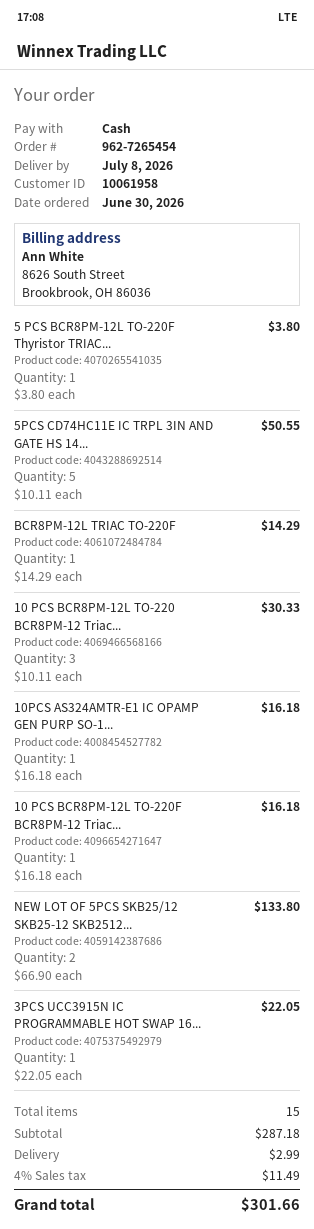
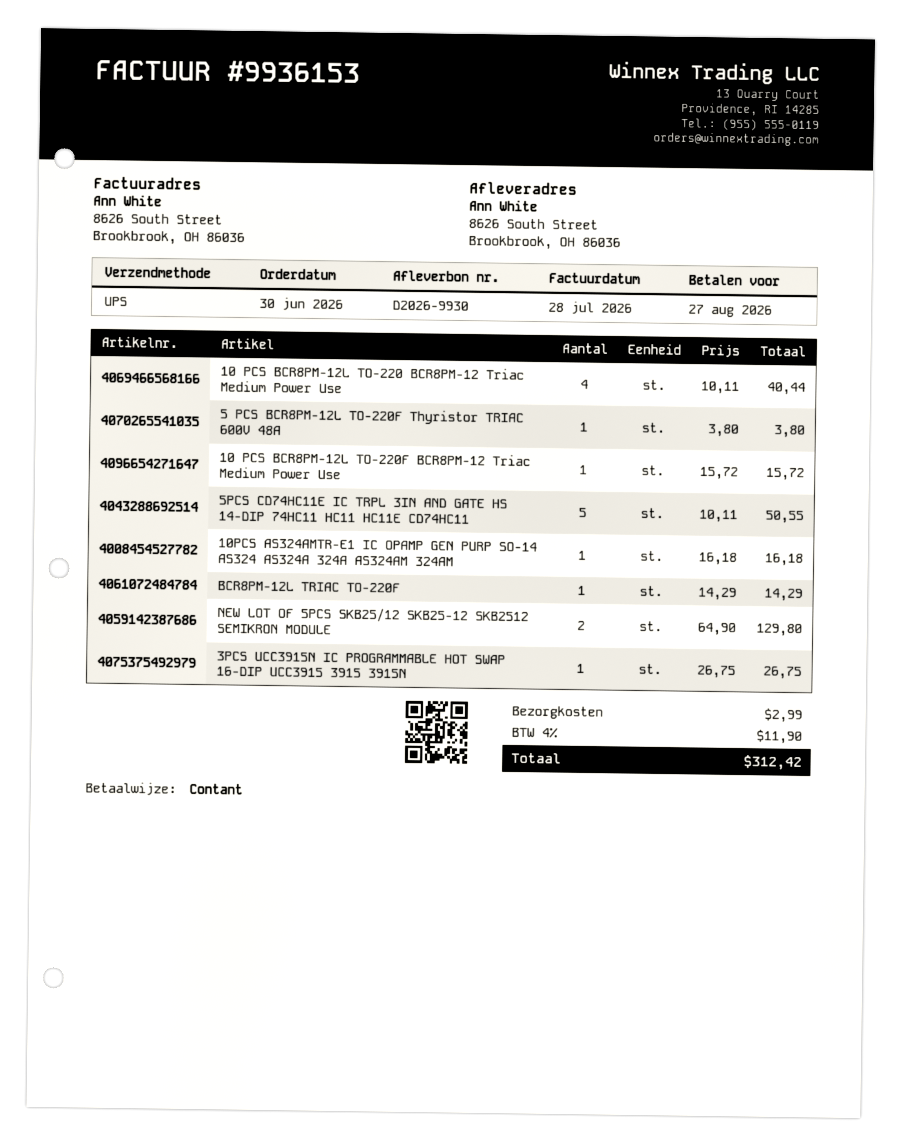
10 PCS BCR8PM-12L TO-220 BCR8PM-12 Triac...: 3 x 10.11 = 30.33 -> 4 x 10.11 = 40.44
10 PCS BCR8PM-12L TO-220F BCR8PM-12 Triac...: 1 x 16.18 = 16.18 -> 1 x 15.72 = 15.72
NEW LOT OF 5PCS SKB25/12 SKB25-12 SKB2512...: 2 x 66.90 = 133.80 -> 2 x 64.90 = 129.80
3PCS UCC3915N IC PROGRAMMABLE HOT SWAP 16...: 1 x 22.05 = 22.05 -> 1 x 26.75 = 26.75
tax: 4% = 11.49 -> 4% = 11.90
total: 301.66 -> 312.42

